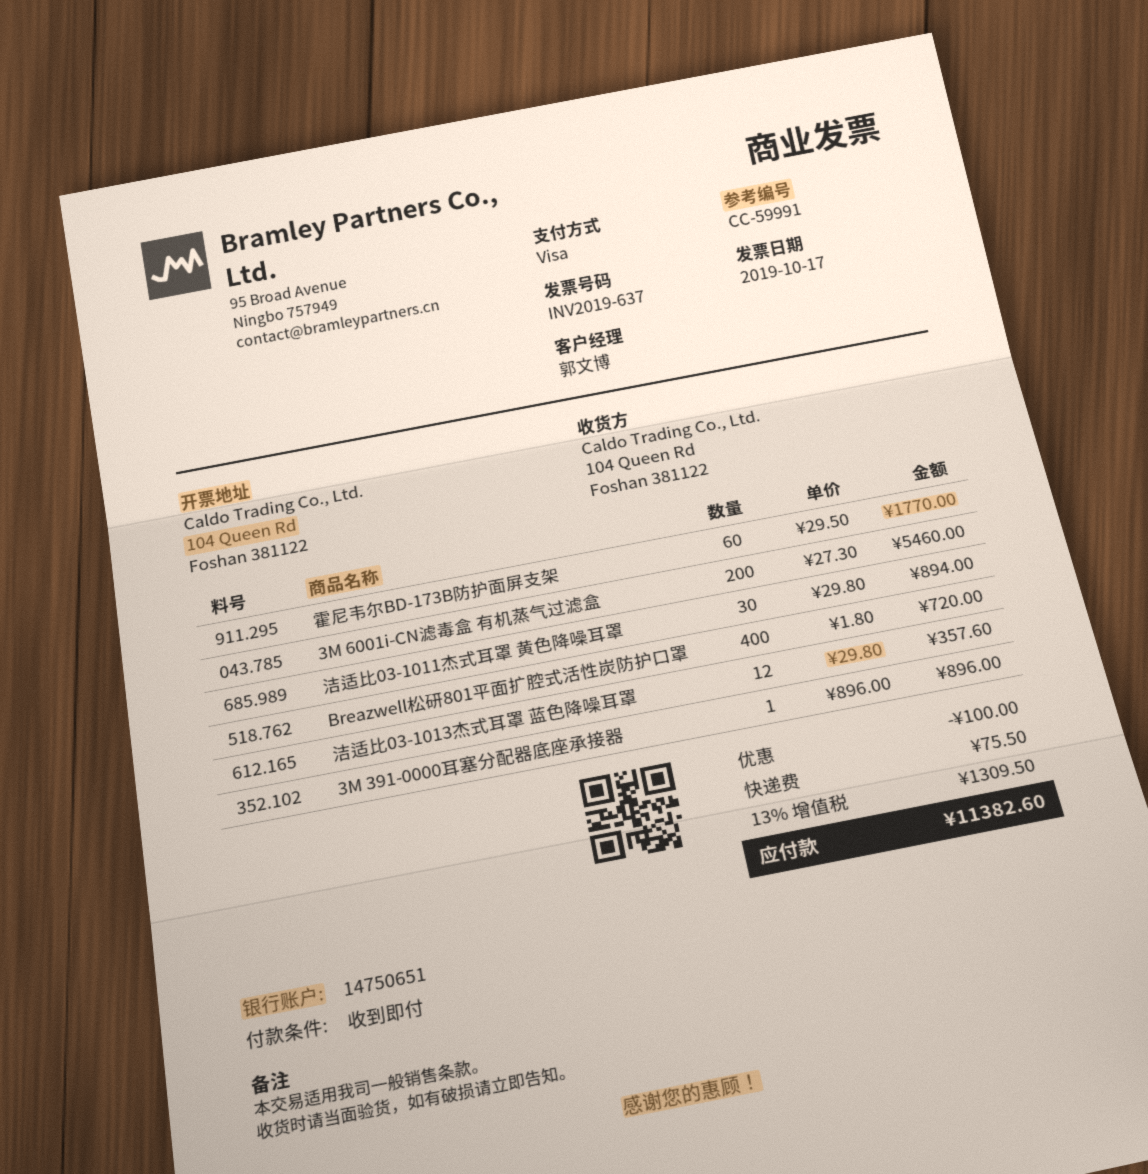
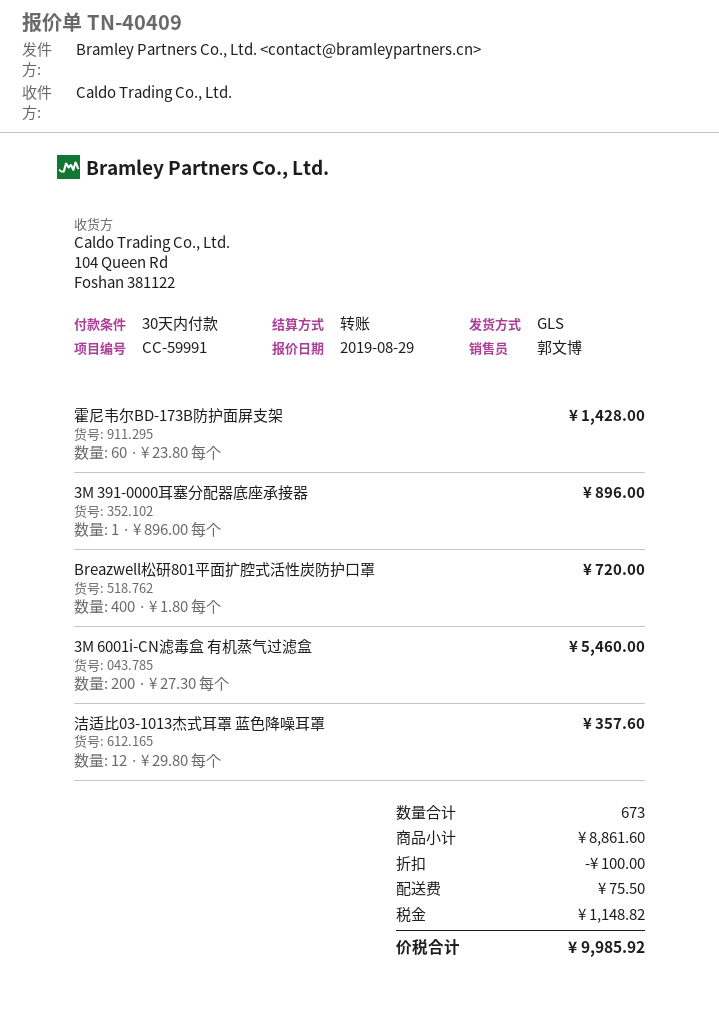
payment terms: on receipt -> 30 days
payment method: Visa -> bank transfer
霍尼韦尔BD-173B防护面屏支架: 60 x 29.50 = 1770.00 -> 60 x 23.80 = 1428.00
洁适比03-1011杰式耳罩 黄色降噪耳罩: 30 x 29.80 = 894.00 -> none
tax: 1309.50 -> 1148.82
total: 11382.60 -> 9985.92

